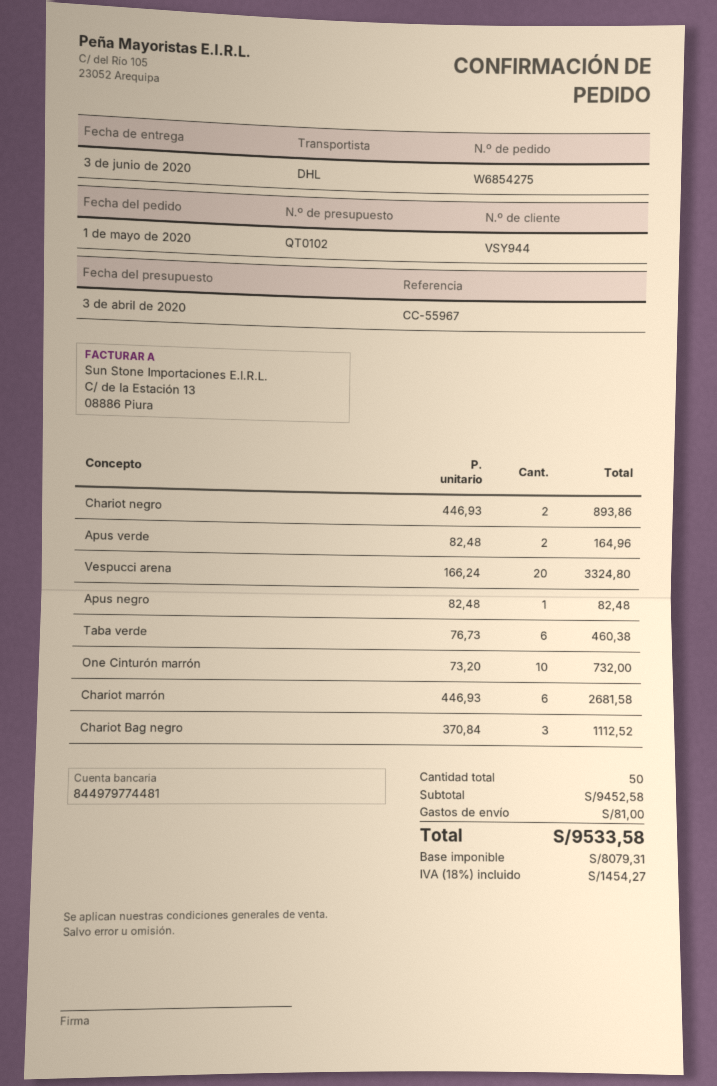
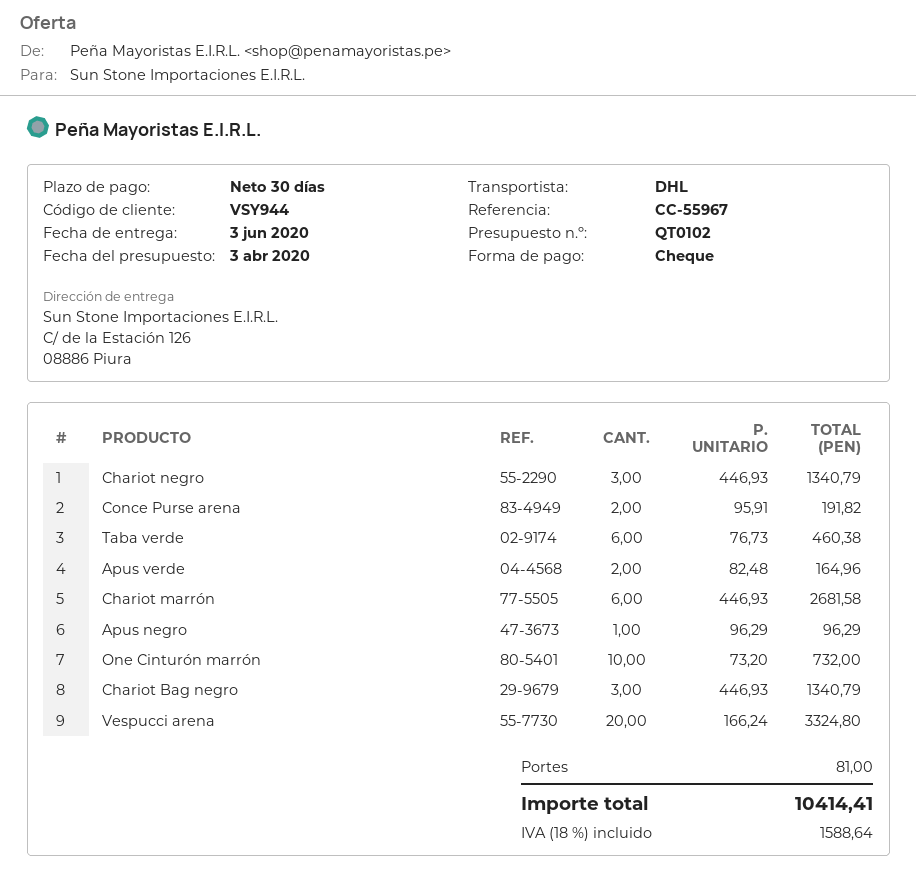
Chariot negro: 2 x 446.93 = 893.86 -> 3 x 446.93 = 1340.79
Apus negro: 1 x 82.48 = 82.48 -> 1 x 96.29 = 96.29
Chariot Bag negro: 3 x 370.84 = 1112.52 -> 3 x 446.93 = 1340.79
Conce Purse arena: none -> 2 x 95.91 = 191.82
tax: 18% = 1454.27 -> 18% = 1588.64
total: 9533.58 -> 10414.41

